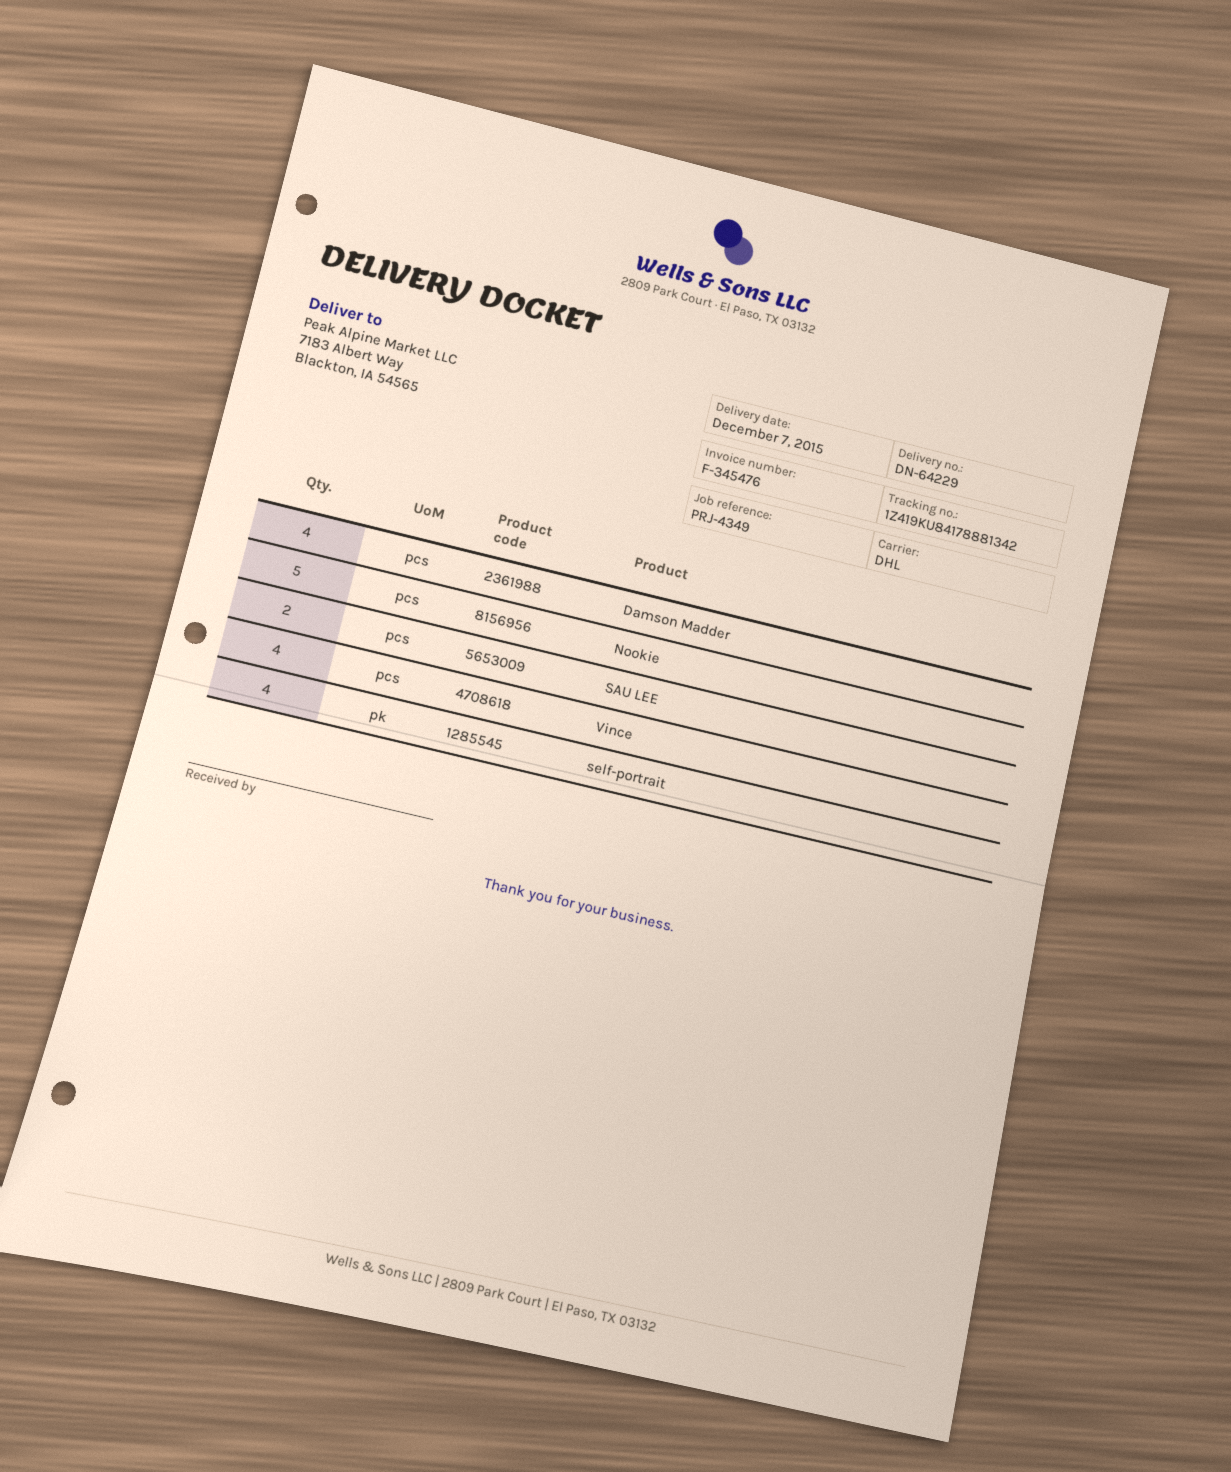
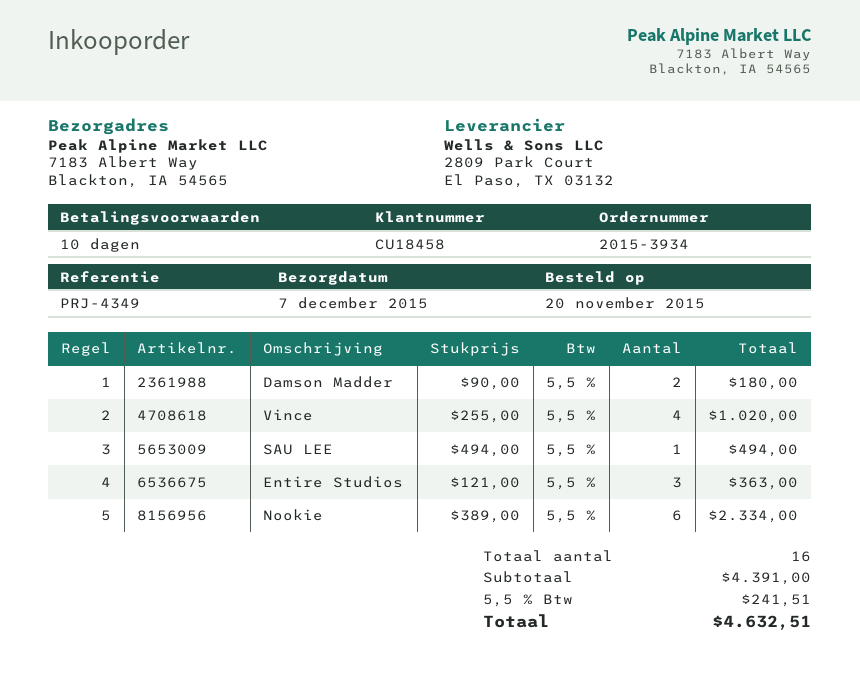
Damson Madder: 4 -> 2
Nookie: 5 -> 6
SAU LEE: 2 -> 1
self-portrait: 4 -> none
Entire Studios: none -> 3

